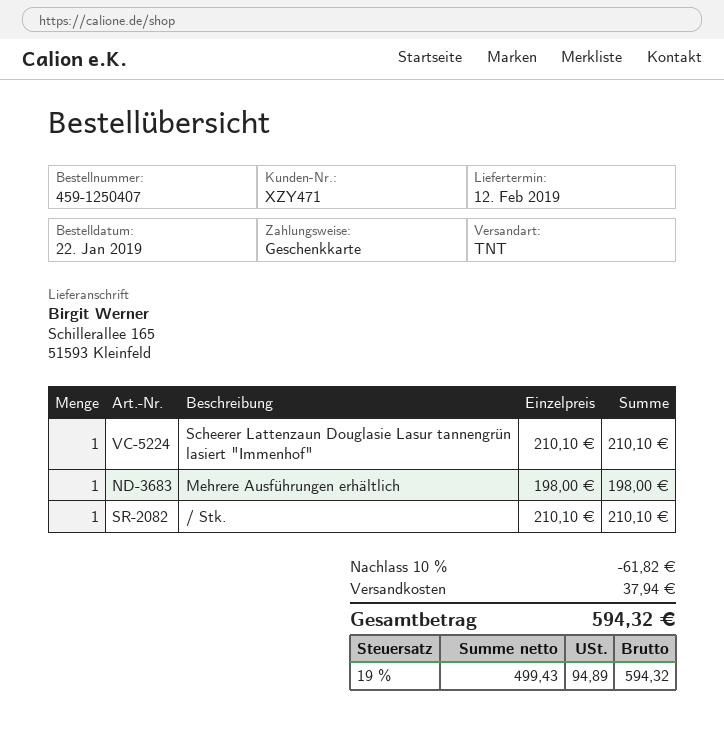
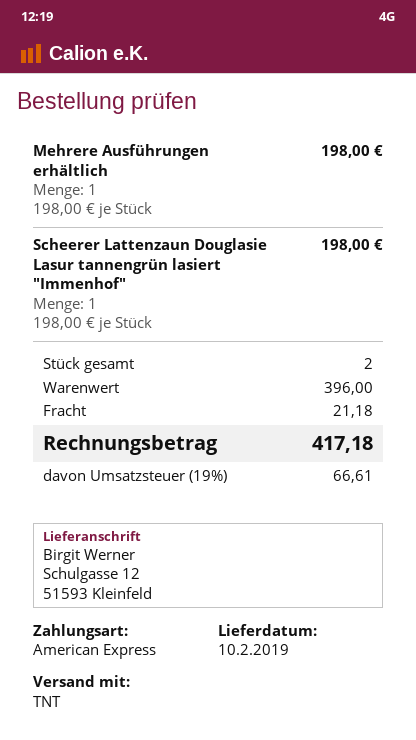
delivery date: 2019-02-12 -> 2019-02-10
payment method: gift card -> American Express
ship to: Schillerallee 165, 51593 Kleinfeld -> Schulgasse 12, 51593 Kleinfeld
Scheerer Lattenzaun Douglasie Lasur tannengrün lasiert "Immenhof": 1 x 210.10 = 210.10 -> 1 x 198.00 = 198.00
/ Stk.: 1 x 210.10 = 210.10 -> none
discount: 10% = 61.82 -> none
shipping: 37.94 -> 21.18
tax: 19% = 94.89 -> 19% = 66.61
total: 594.32 -> 417.18

